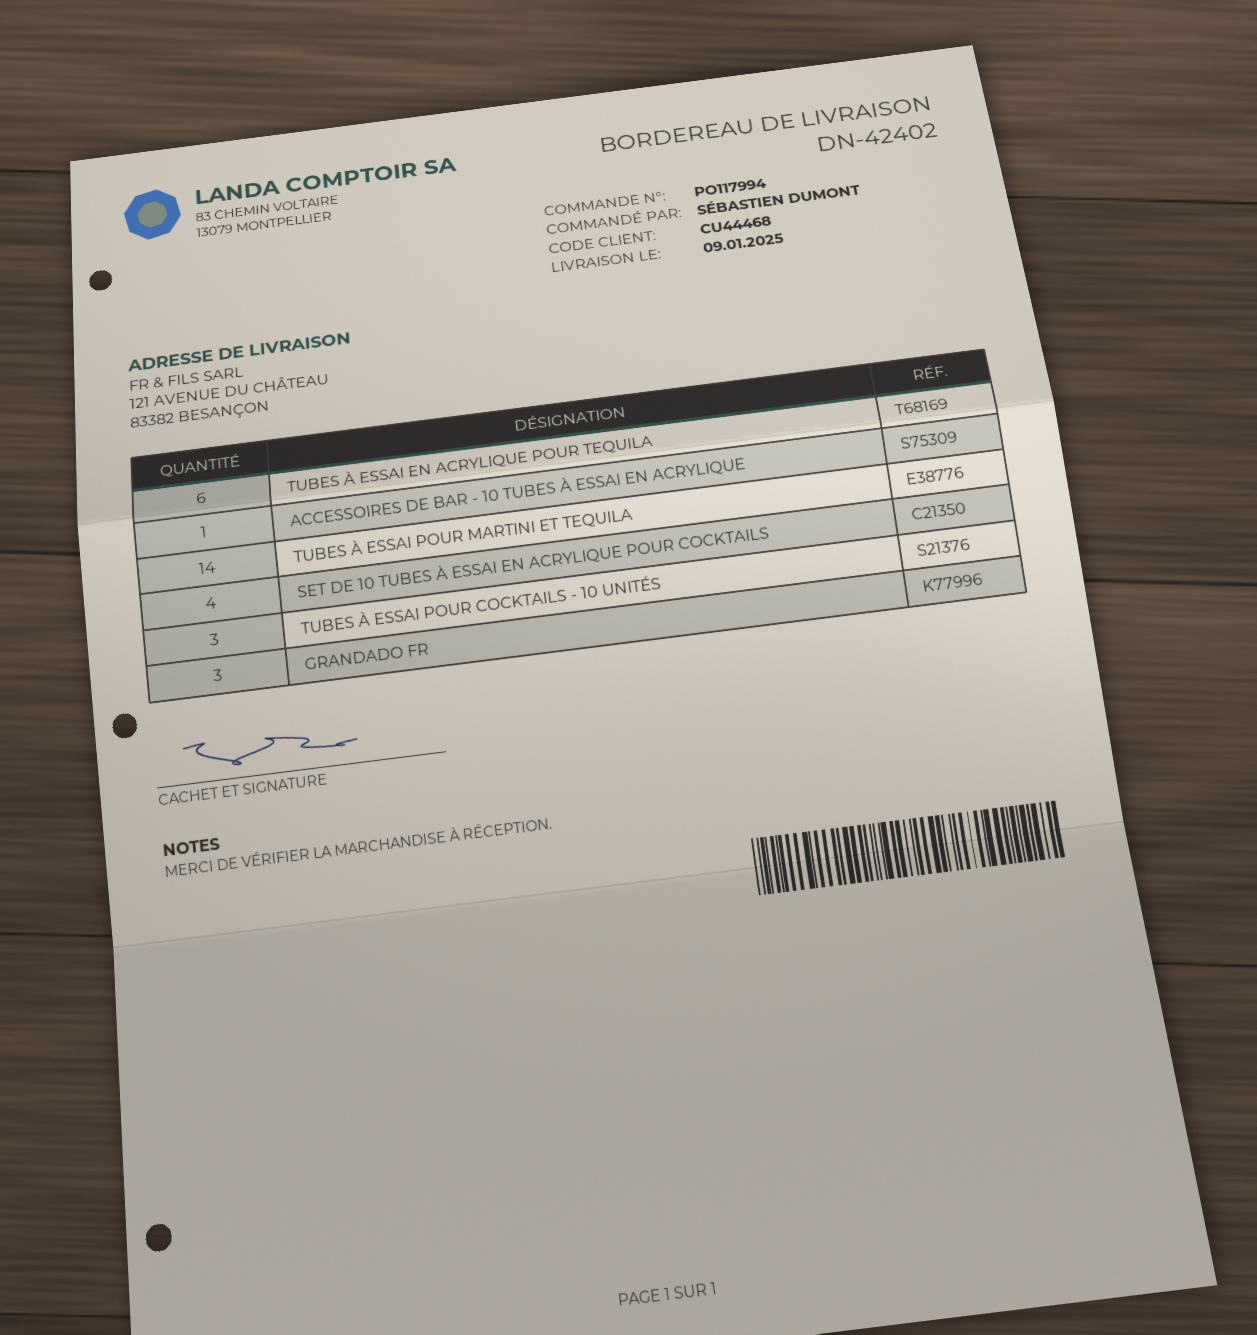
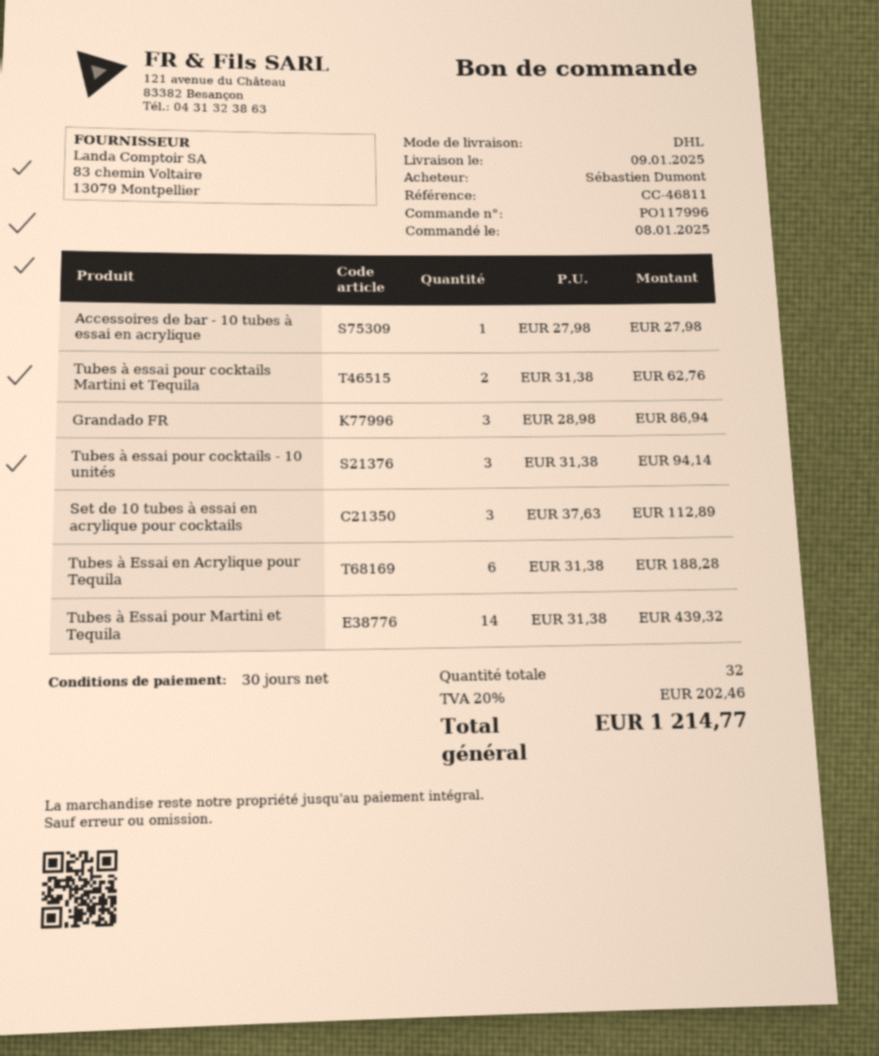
order number: PO117994 -> PO117996
SET DE 10 TUBES À ESSAI EN ACRYLIQUE POUR COCKTAILS: 4 -> 3
Tubes à essai pour cocktails Martini et Tequila: none -> 2

